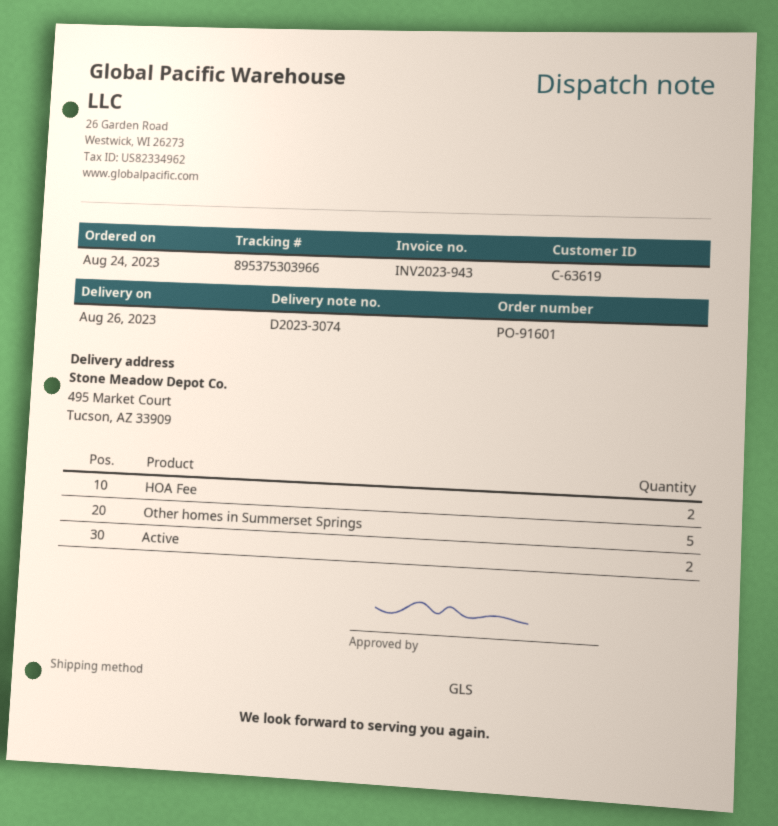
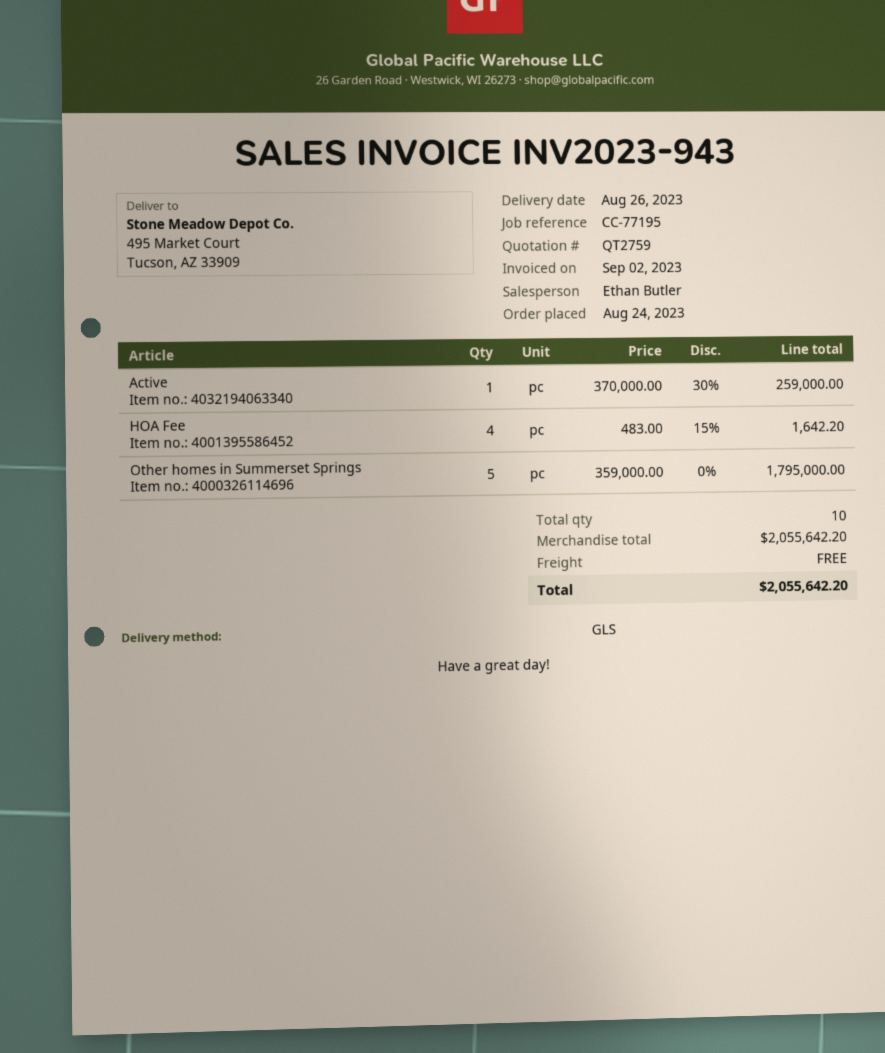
HOA Fee: 2 -> 4
Active: 2 -> 1

